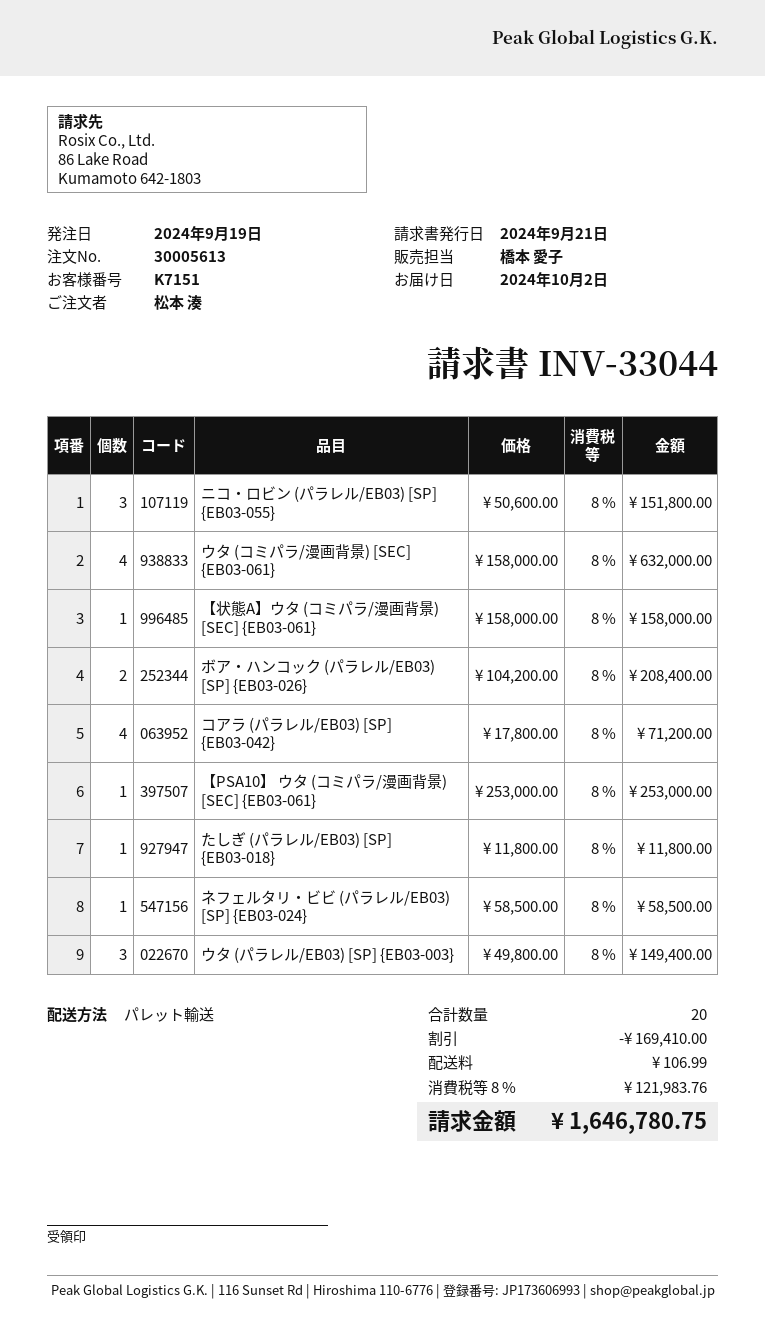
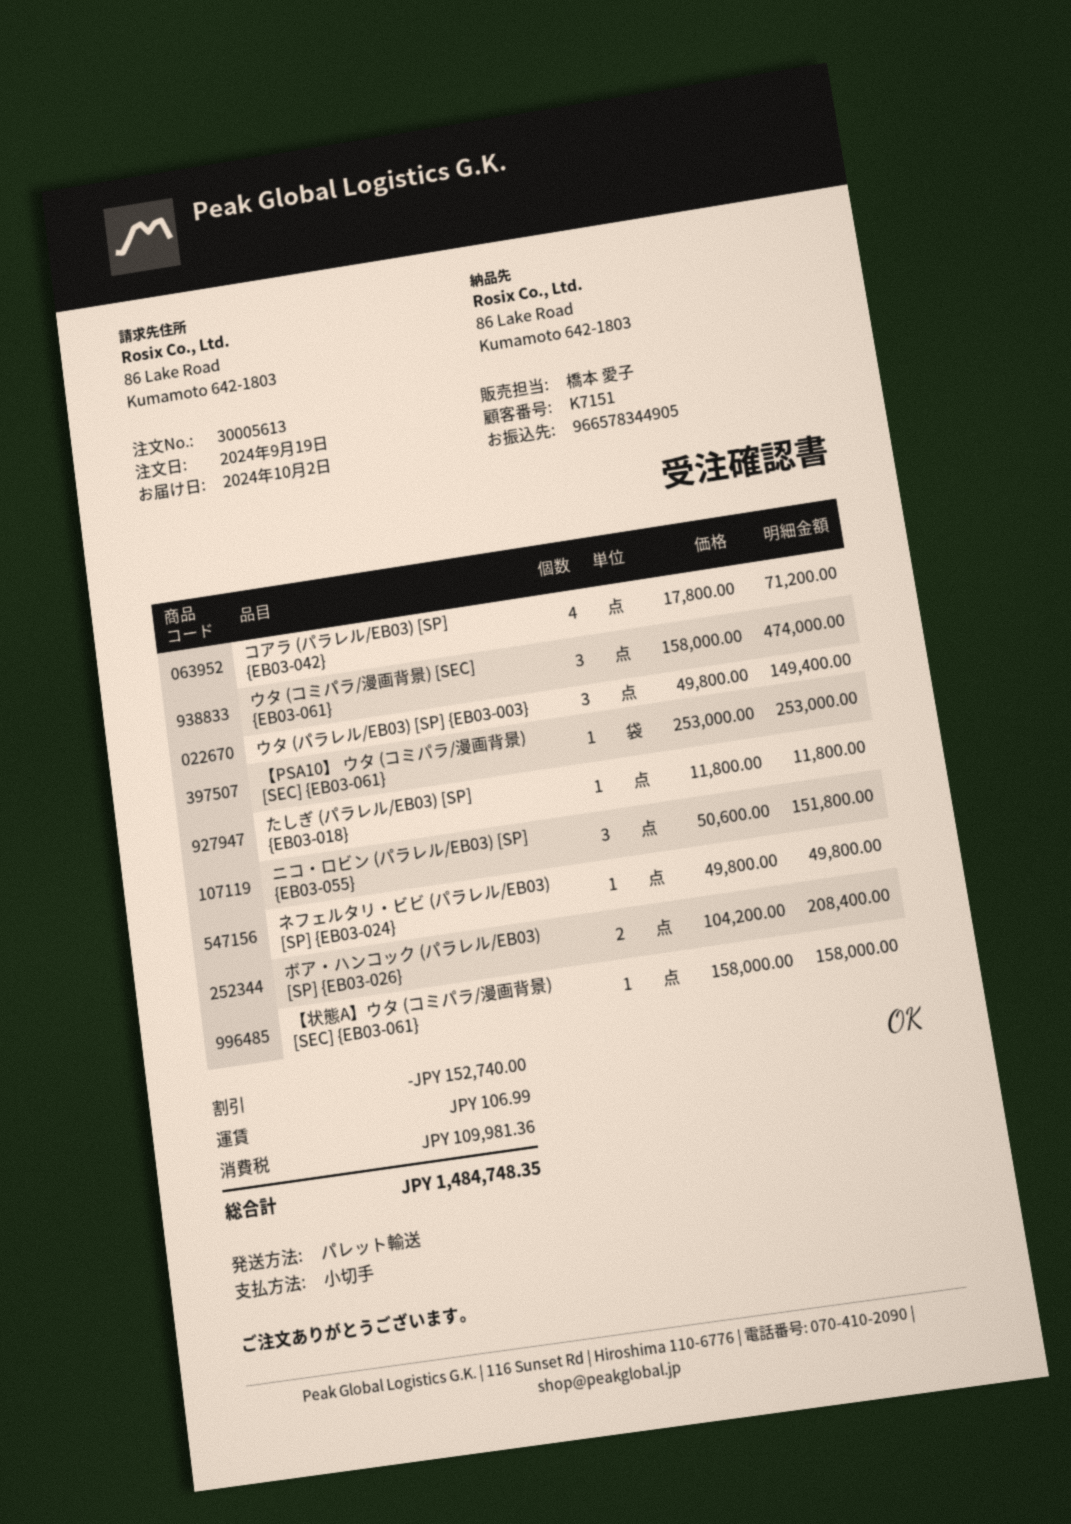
ウタ (コミパラ/漫画背景) [SEC] {EB03-061}: 4 x 158000.00 = 632000.00 -> 3 x 158000.00 = 474000.00
ネフェルタリ・ビビ (パラレル/EB03) [SP] {EB03-024}: 1 x 58500.00 = 58500.00 -> 1 x 49800.00 = 49800.00
discount: 169410.00 -> 152740.00
tax: 121983.76 -> 109981.36
total: 1646780.75 -> 1484748.35

